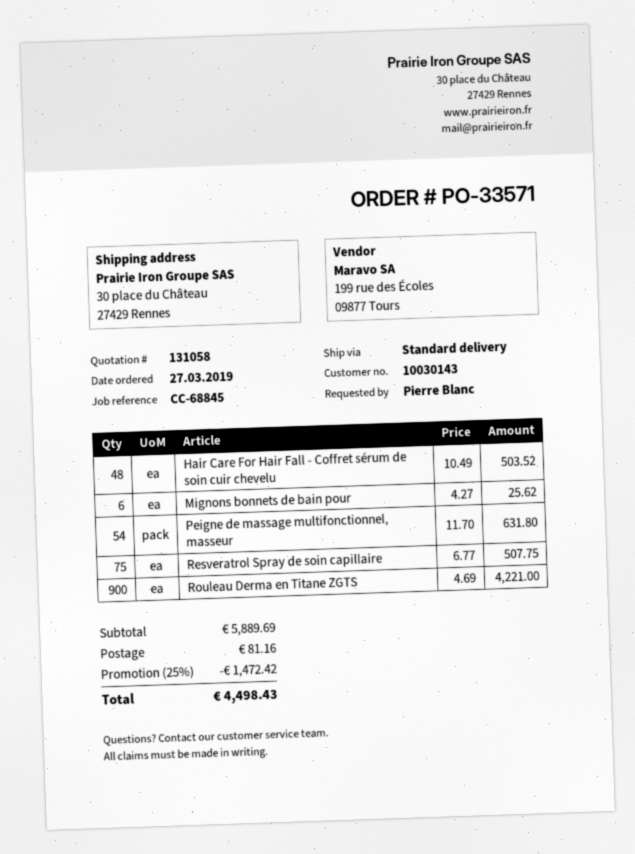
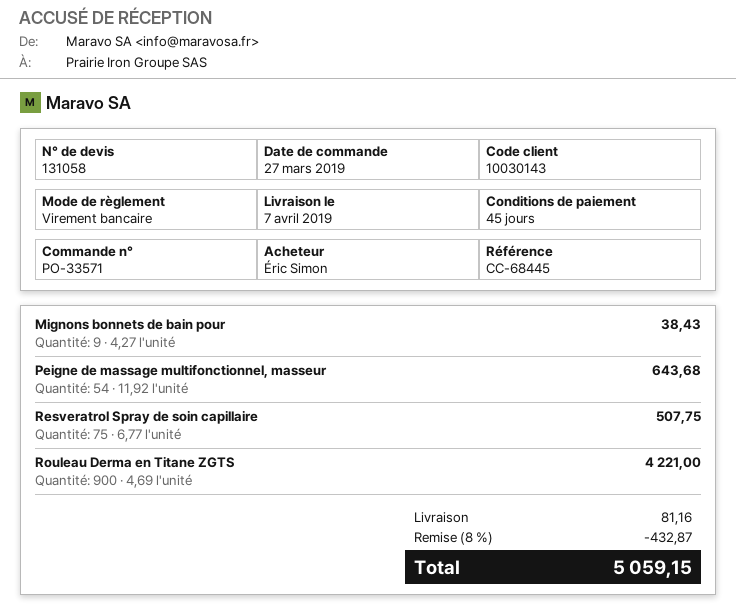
reference: CC-68845 -> CC-68445
ordered by: Pierre Blanc -> Éric Simon
Hair Care For Hair Fall - Coffret sérum de soin cuir chevelu: 48 x 10.49 = 503.52 -> none
Mignons bonnets de bain pour: 6 x 4.27 = 25.62 -> 9 x 4.27 = 38.43
Peigne de massage multifonctionnel, masseur: 54 x 11.70 = 631.80 -> 54 x 11.92 = 643.68
discount: 25% = 1472.42 -> 8% = 432.87
total: 4498.43 -> 5059.15

